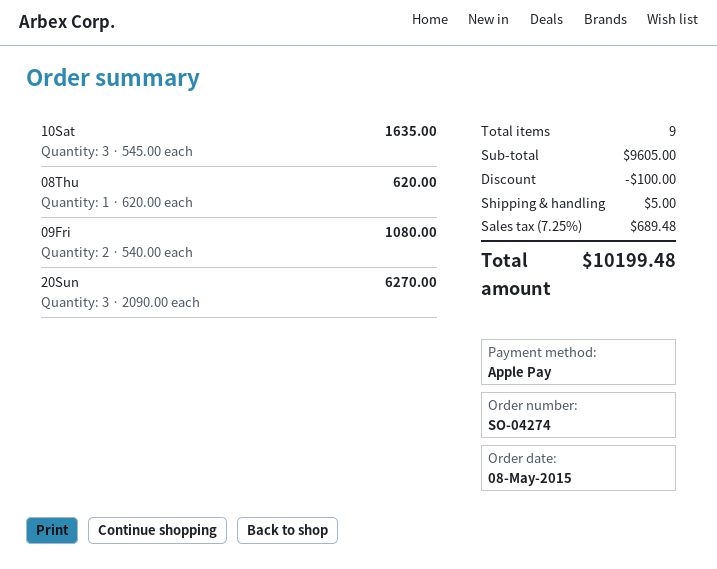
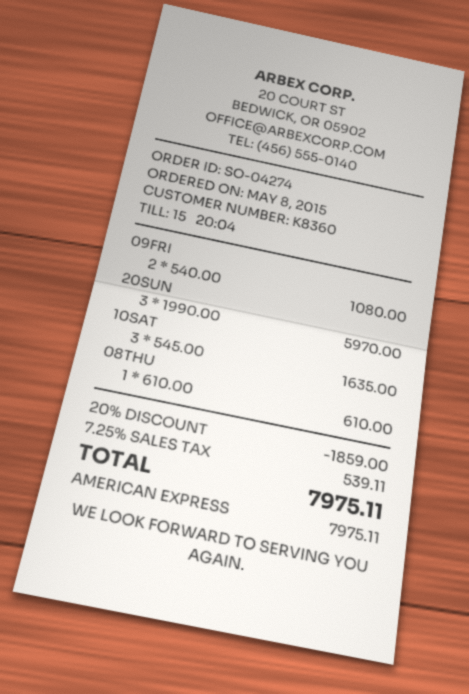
payment method: Apple Pay -> American Express
08Thu: 1 x 620.00 = 620.00 -> 1 x 610.00 = 610.00
20Sun: 3 x 2090.00 = 6270.00 -> 3 x 1990.00 = 5970.00
discount: 100.00 -> 1859.00
shipping: 5.00 -> none
tax: 7.25% = 689.48 -> 7.25% = 539.11
total: 10199.48 -> 7975.11

